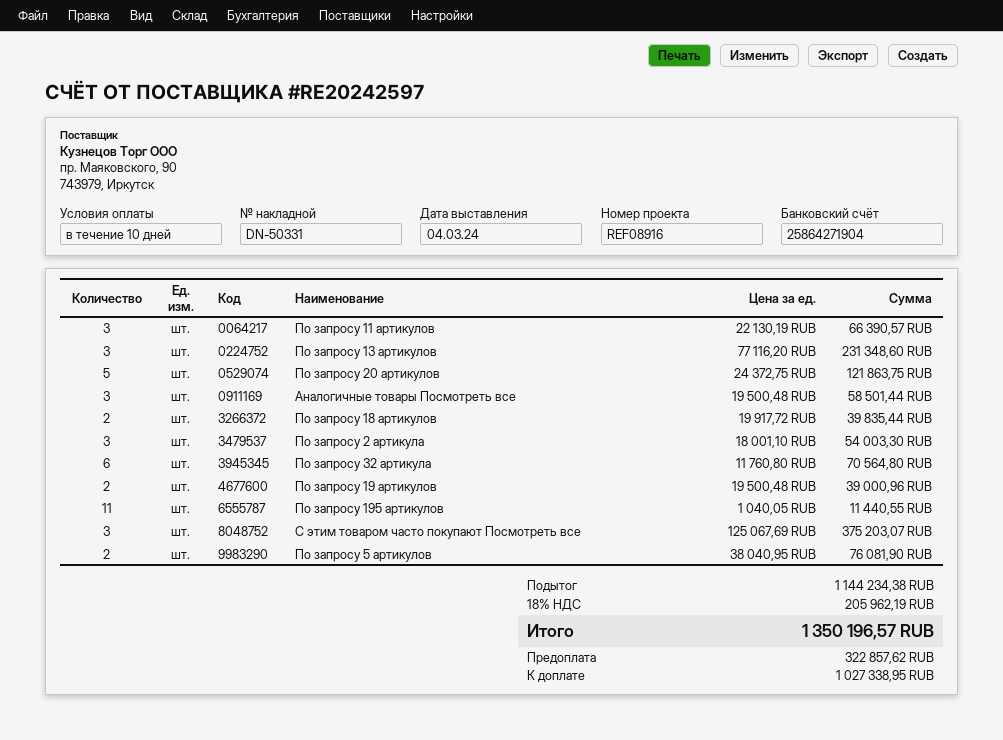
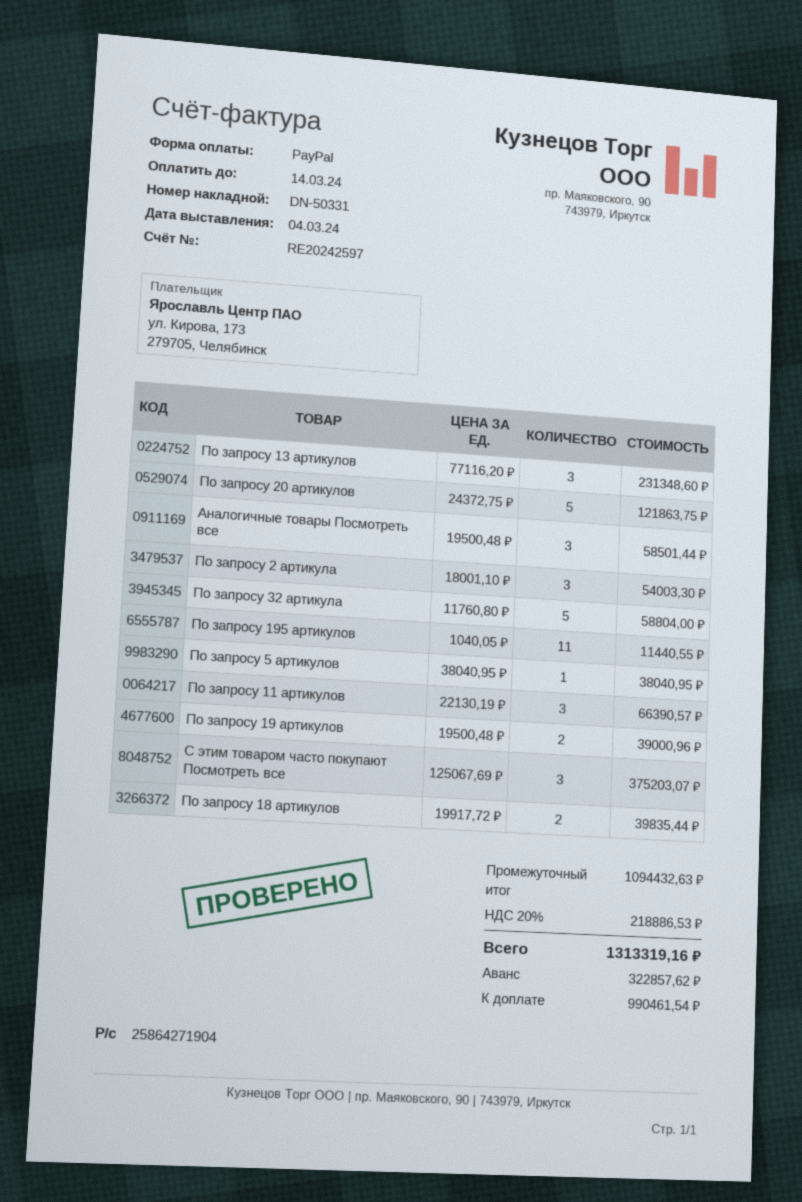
По запросу 32 артикула: 6 x 11760.80 = 70564.80 -> 5 x 11760.80 = 58804.00
По запросу 5 артикулов: 2 x 38040.95 = 76081.90 -> 1 x 38040.95 = 38040.95
subtotal: 1144234.38 -> 1094432.63
tax: 18% = 205962.19 -> 20% = 218886.53
total: 1350196.57 -> 1313319.16
balance: 1027338.95 -> 990461.54

